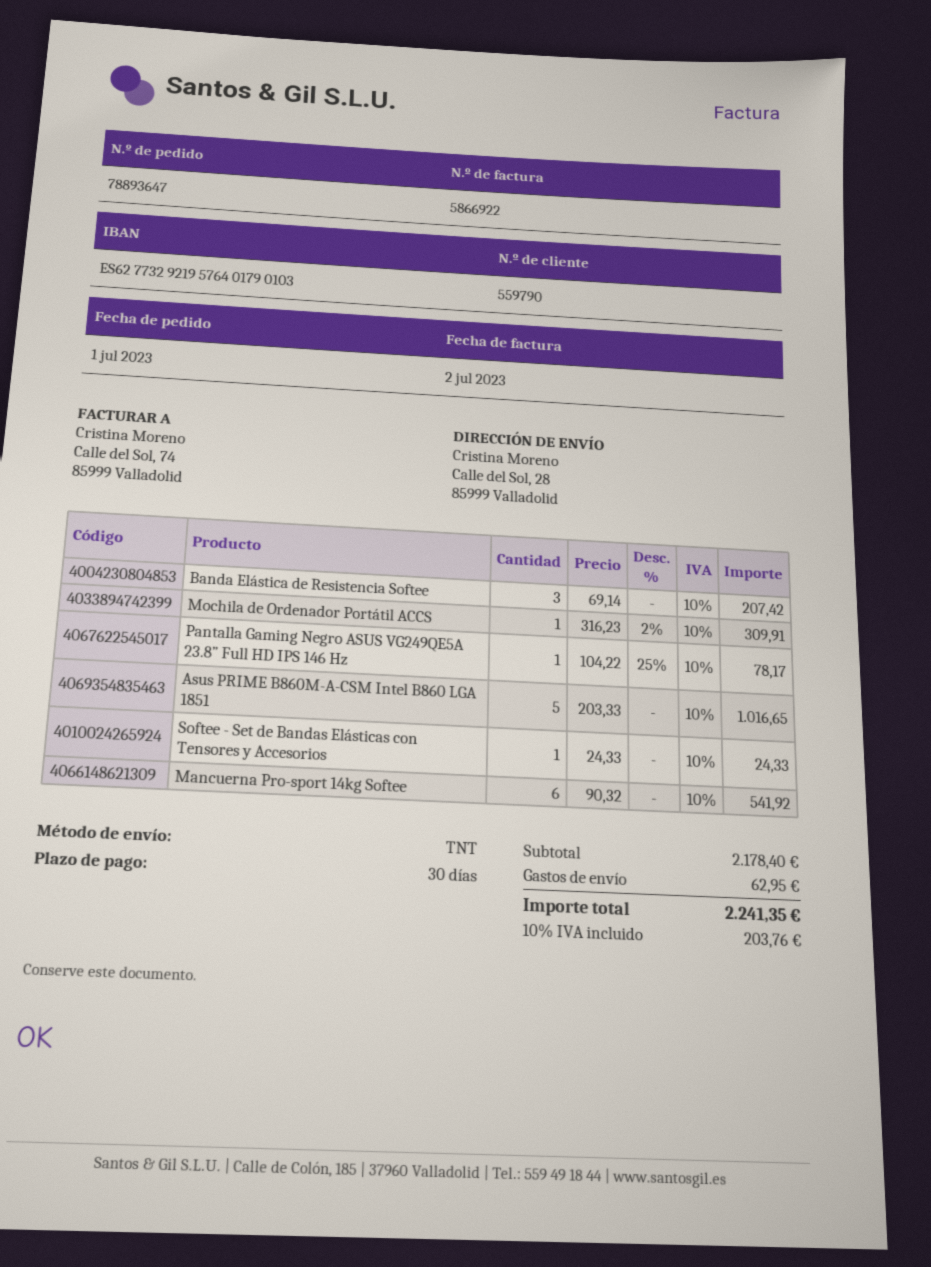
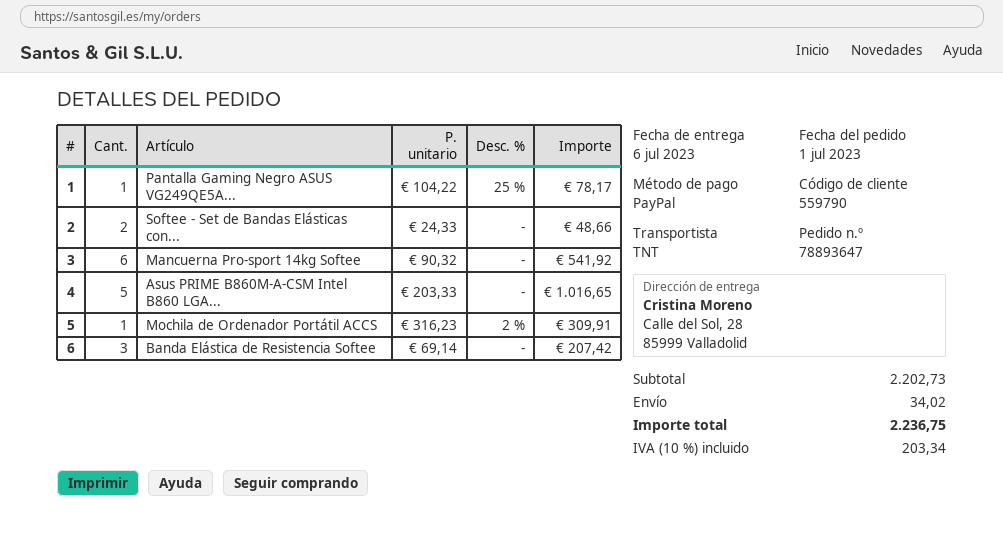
Softee - Set de Bandas Elásticas con Tensores y Accesorios: 1 x 24.33 = 24.33 -> 2 x 24.33 = 48.66
subtotal: 2178.40 -> 2202.73
shipping: 62.95 -> 34.02
tax: 10% = 203.76 -> 10% = 203.34
total: 2241.35 -> 2236.75

